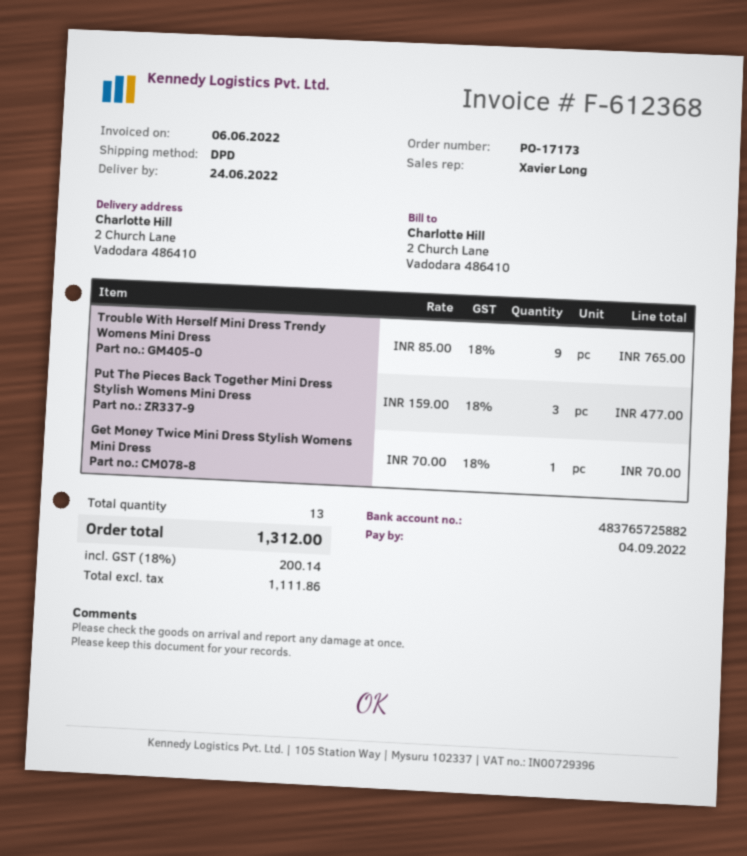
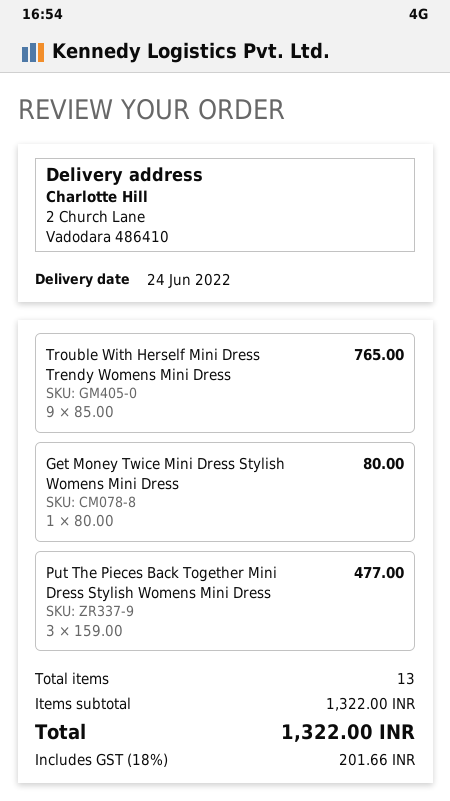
Get Money Twice Mini Dress Stylish Womens Mini Dress: 1 x 70.00 = 70.00 -> 1 x 80.00 = 80.00
tax: 18% = 200.14 -> 18% = 201.66
total: 1312.00 -> 1322.00

